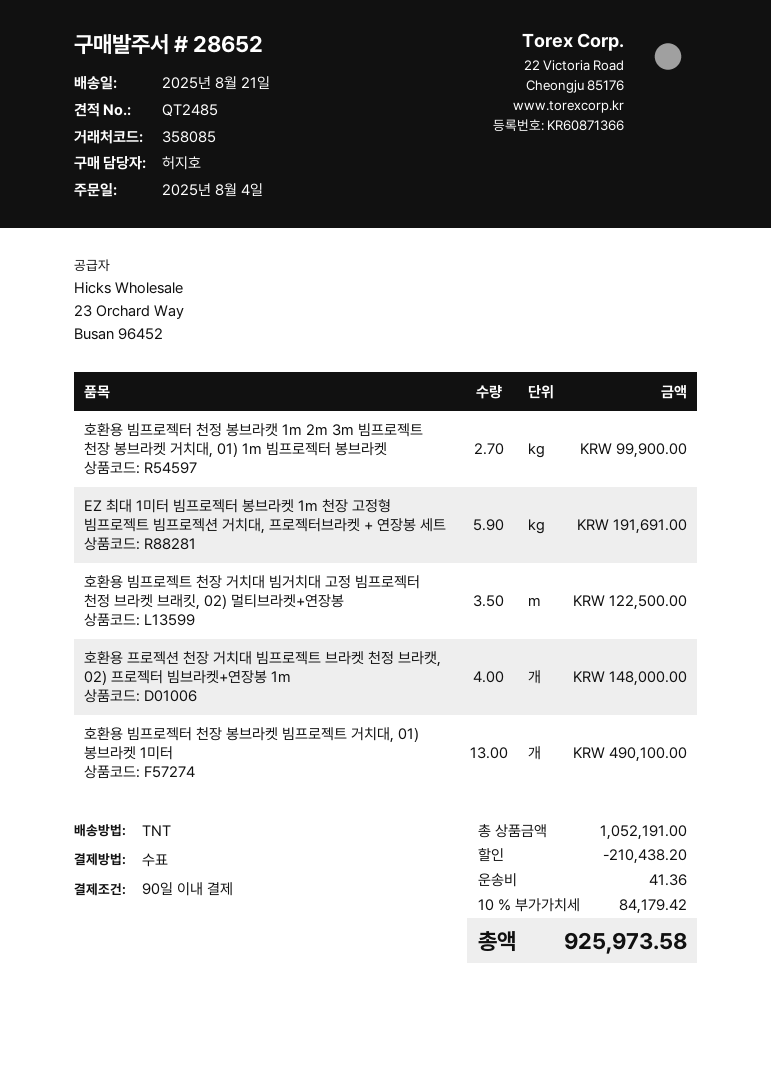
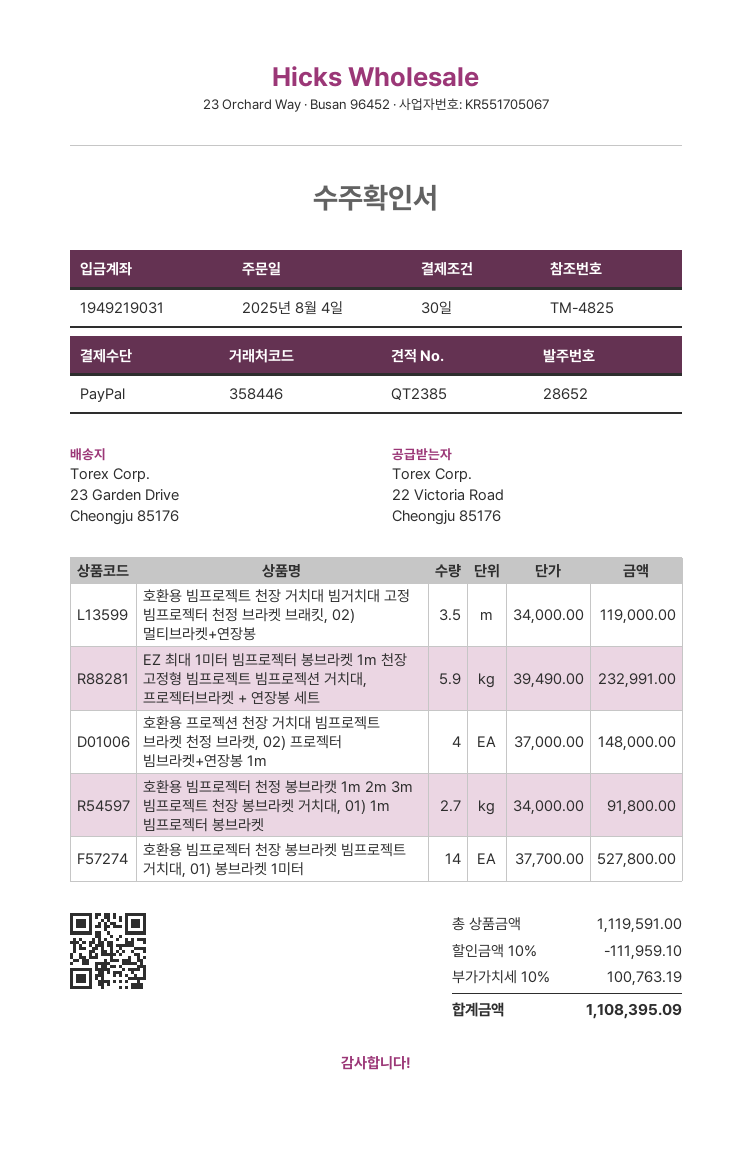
quote number: QT2485 -> QT2385
payment terms: 90 days -> 30 days
customer number: 358085 -> 358446
payment method: cheque -> PayPal
호환용 빔프로젝터 천정 봉브라캣 1m 2m 3m 빔프로젝트 천장 봉브라켓 거치대, 01) 1m 빔프로젝터 봉브라켓: 2.7 for 99900.00 -> 2.7 for 91800.00
EZ 최대 1미터 빔프로젝터 봉브라켓 1m 천장 고정형 빔프로젝트 빔프로젝션 거치대, 프로젝터브라켓 + 연장봉 세트: 5.9 for 191691.00 -> 5.9 for 232991.00
호환용 빔프로젝트 천장 거치대 빔거치대 고정 빔프로젝터 천정 브라켓 브래킷, 02) 멀티브라켓+연장봉: 3.5 for 122500.00 -> 3.5 for 119000.00
호환용 빔프로젝터 천장 봉브라켓 빔프로젝트 거치대, 01) 봉브라켓 1미터: 13 for 490100.00 -> 14 for 527800.00
subtotal: 1052191.00 -> 1119591.00
discount: 210438.20 -> 111959.10
shipping: 41.36 -> none
tax: 10% = 84179.42 -> 10% = 100763.19
total: 925973.58 -> 1108395.09

